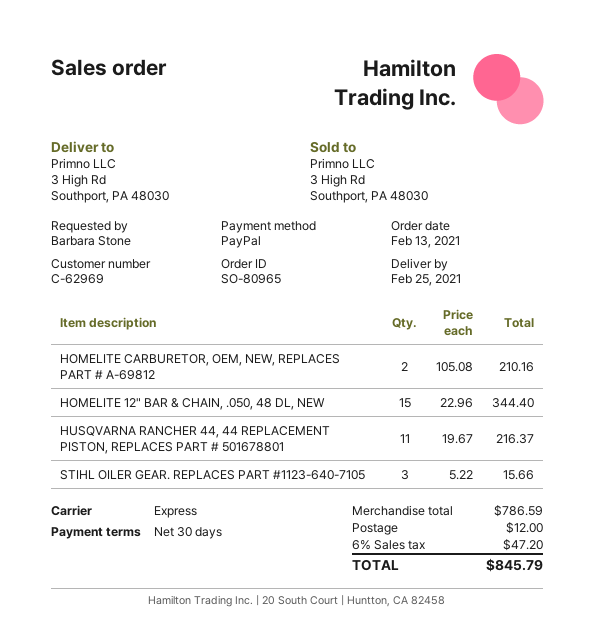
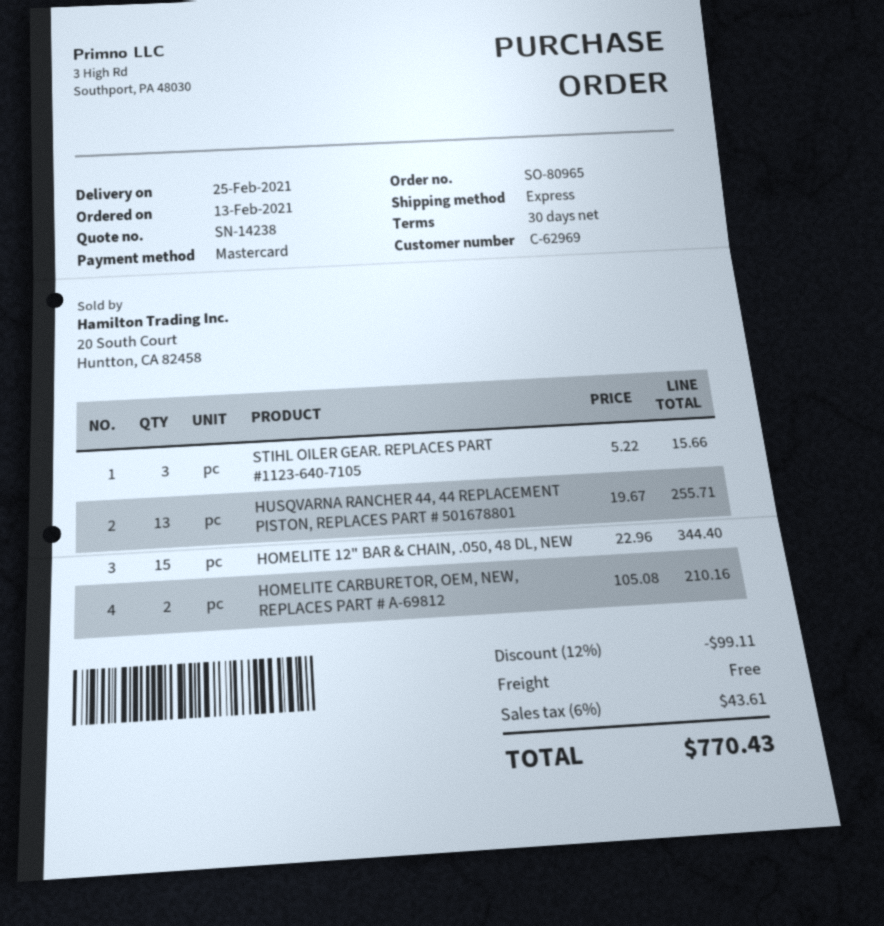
payment method: PayPal -> Mastercard
HUSQVARNA RANCHER 44, 44 REPLACEMENT PISTON, REPLACES PART # 501678801: 11 x 19.67 = 216.37 -> 13 x 19.67 = 255.71
discount: none -> 12% = 99.11
shipping: 12.00 -> 0.00
tax: 6% = 47.20 -> 6% = 43.61
total: 845.79 -> 770.43

